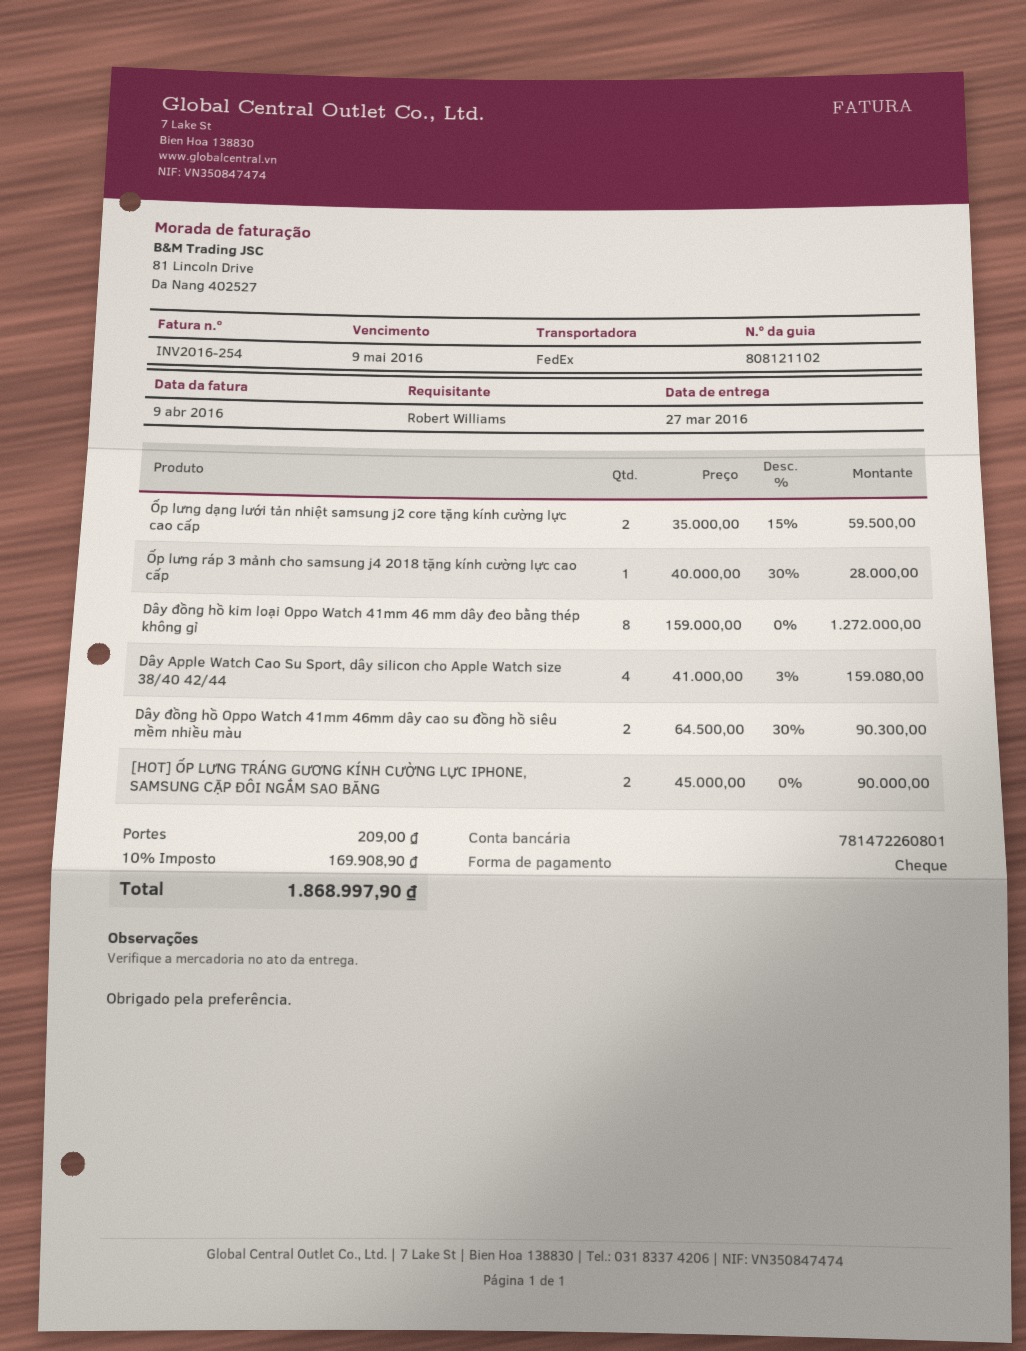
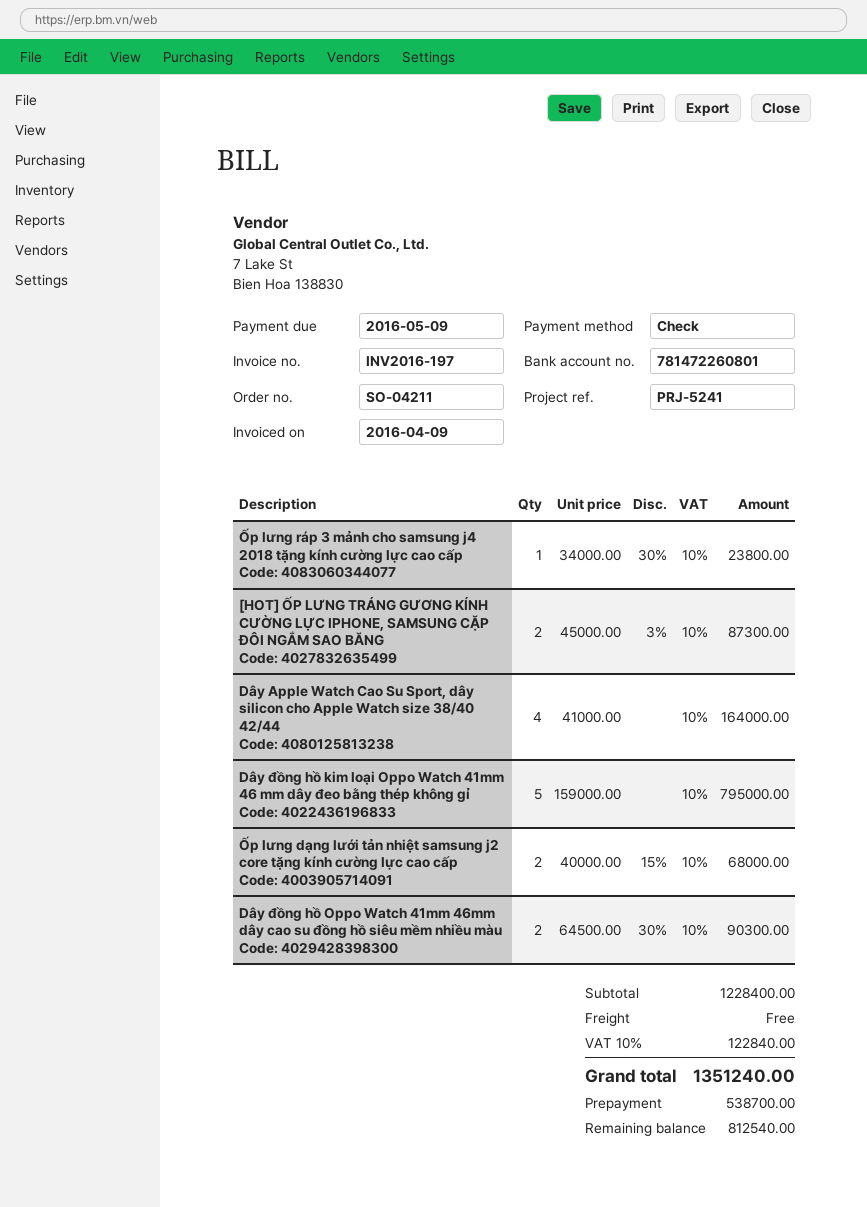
invoice number: INV2016-254 -> INV2016-197
Ốp lưng dạng lưới tản nhiệt samsung j2 core tặng kính cường lực cao cấp: 2 x 35000.00 - 15% = 59500.00 -> 2 x 40000.00 - 15% = 68000.00
Ốp lưng ráp 3 mảnh cho samsung j4 2018 tặng kính cường lực cao cấp: 1 x 40000.00 - 30% = 28000.00 -> 1 x 34000.00 - 30% = 23800.00
Dây đồng hồ kim loại Oppo Watch 41mm 46 mm dây đeo bằng thép không gỉ: 8 x 159000.00 = 1272000.00 -> 5 x 159000.00 = 795000.00
Dây Apple Watch Cao Su Sport, dây silicon cho Apple Watch size 38/40 42/44: 4 x 41000.00 - 3% = 159080.00 -> 4 x 41000.00 = 164000.00
[HOT] ỐP LƯNG TRÁNG GƯƠNG KÍNH CƯỜNG LỰC IPHONE, SAMSUNG CẶP ĐÔI NGẮM SAO BĂNG: 2 x 45000.00 = 90000.00 -> 2 x 45000.00 - 3% = 87300.00
shipping: 209.00 -> 0.00
tax: 10% = 169908.90 -> 10% = 122840.00
total: 1868997.90 -> 1351240.00

